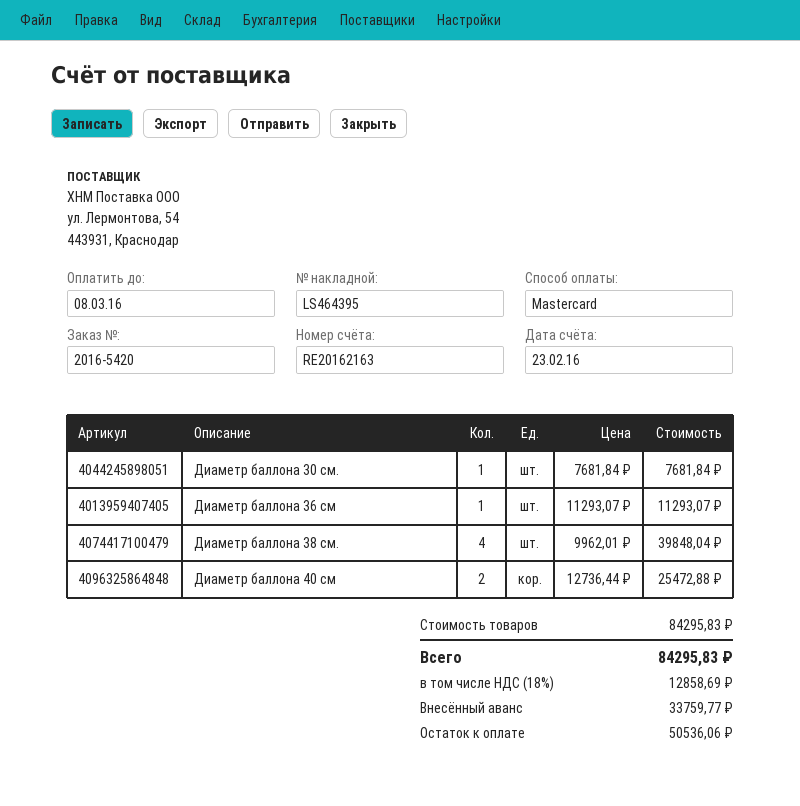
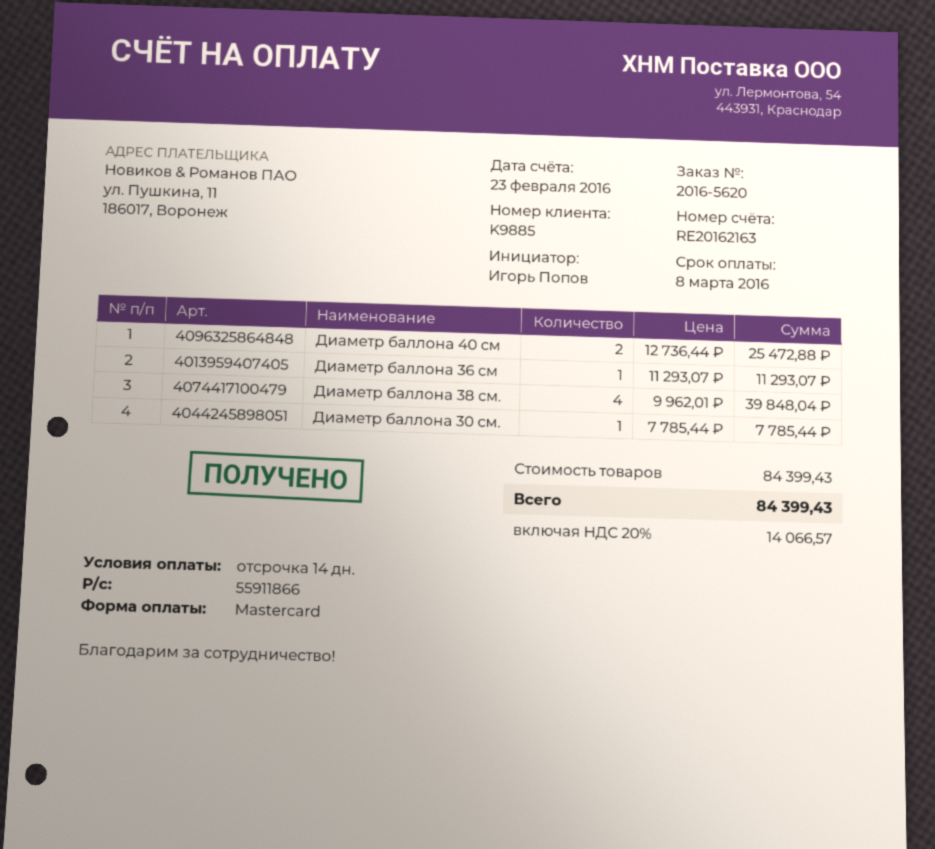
order number: 2016-5420 -> 2016-5620
Диаметр баллона 30 см.: 1 x 7681.84 = 7681.84 -> 1 x 7785.44 = 7785.44
subtotal: 84295.83 -> 84399.43
tax: 18% = 12858.69 -> 20% = 14066.57
total: 84295.83 -> 84399.43

